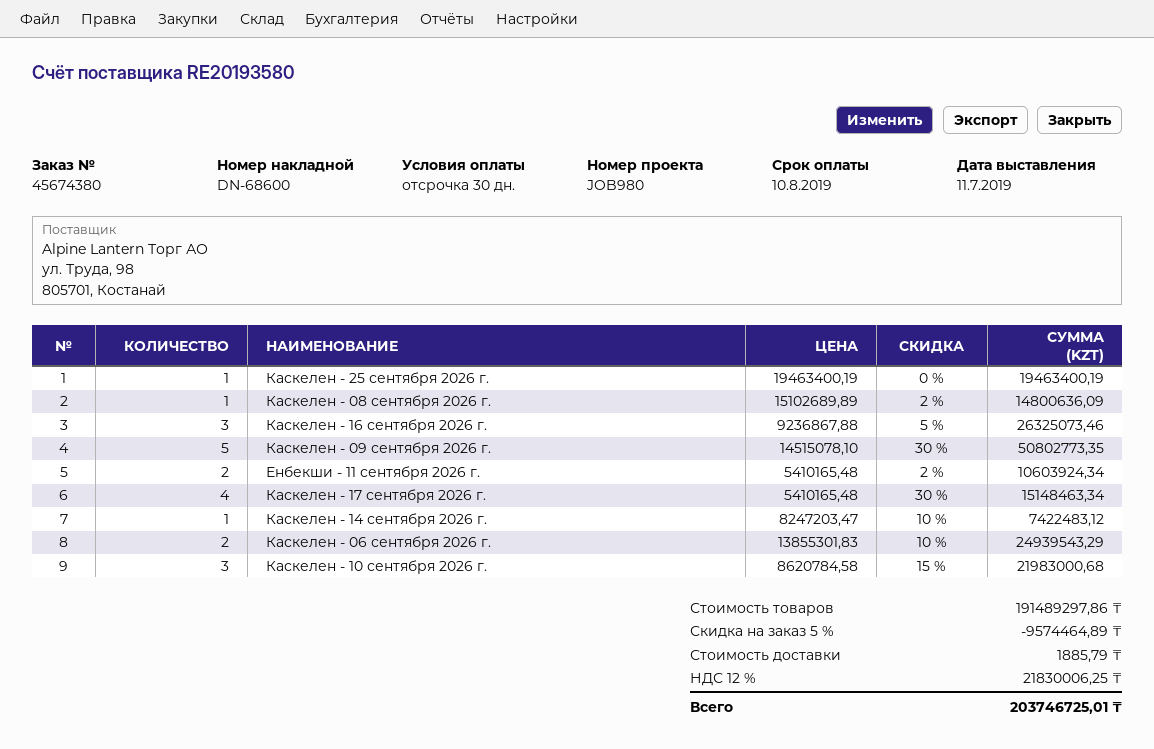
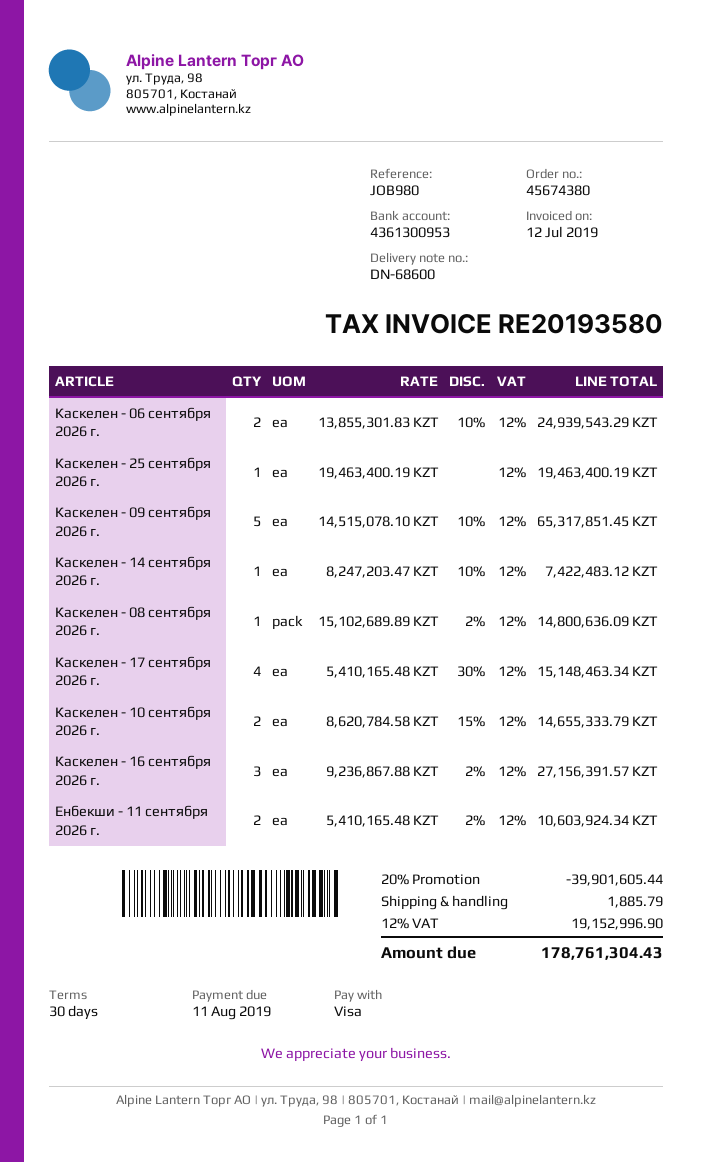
invoice date: 2019-07-11 -> 2019-07-12
due date: 2019-08-10 -> 2019-08-11
Каскелен - 16 сентября 2026 г.: 3 x 9236867.88 - 5% = 26325073.46 -> 3 x 9236867.88 - 2% = 27156391.57
Каскелен - 09 сентября 2026 г.: 5 x 14515078.10 - 30% = 50802773.35 -> 5 x 14515078.10 - 10% = 65317851.45
Каскелен - 10 сентября 2026 г.: 3 x 8620784.58 - 15% = 21983000.68 -> 2 x 8620784.58 - 15% = 14655333.79
discount: 5% = 9574464.89 -> 20% = 39901605.44
tax: 12% = 21830006.25 -> 12% = 19152996.90
total: 203746725.01 -> 178761304.43

